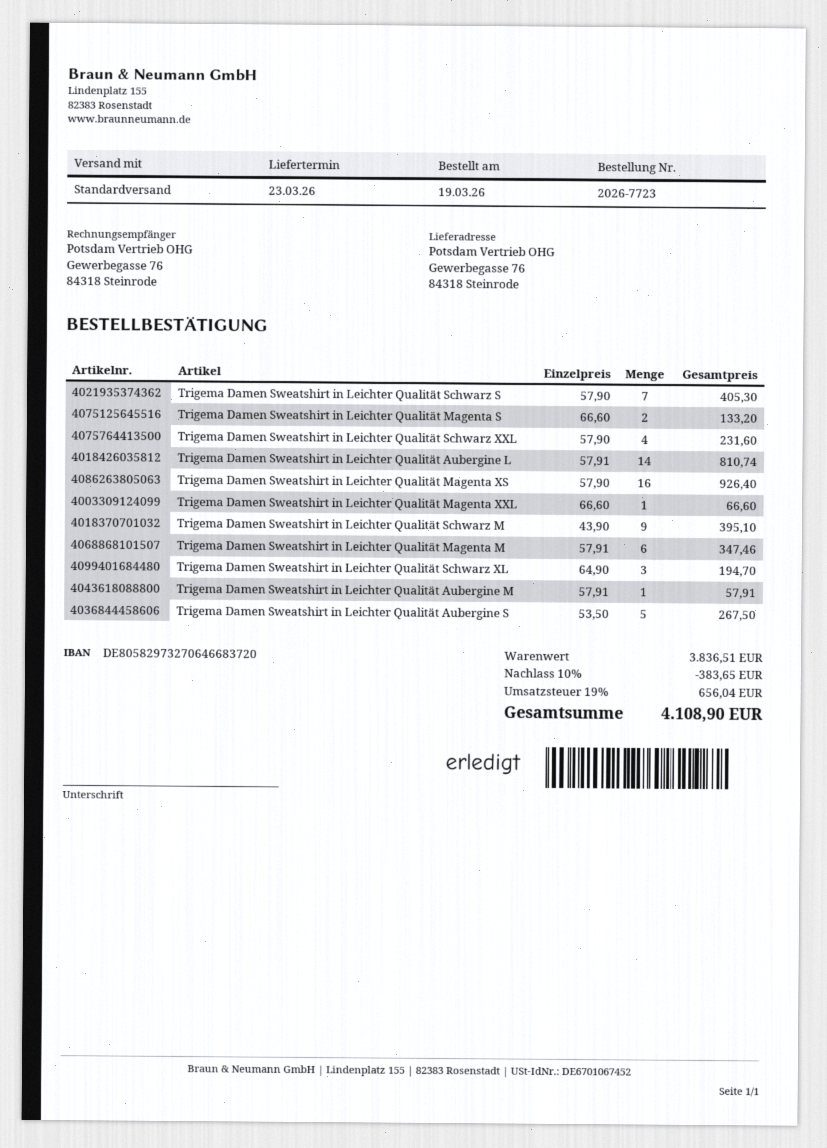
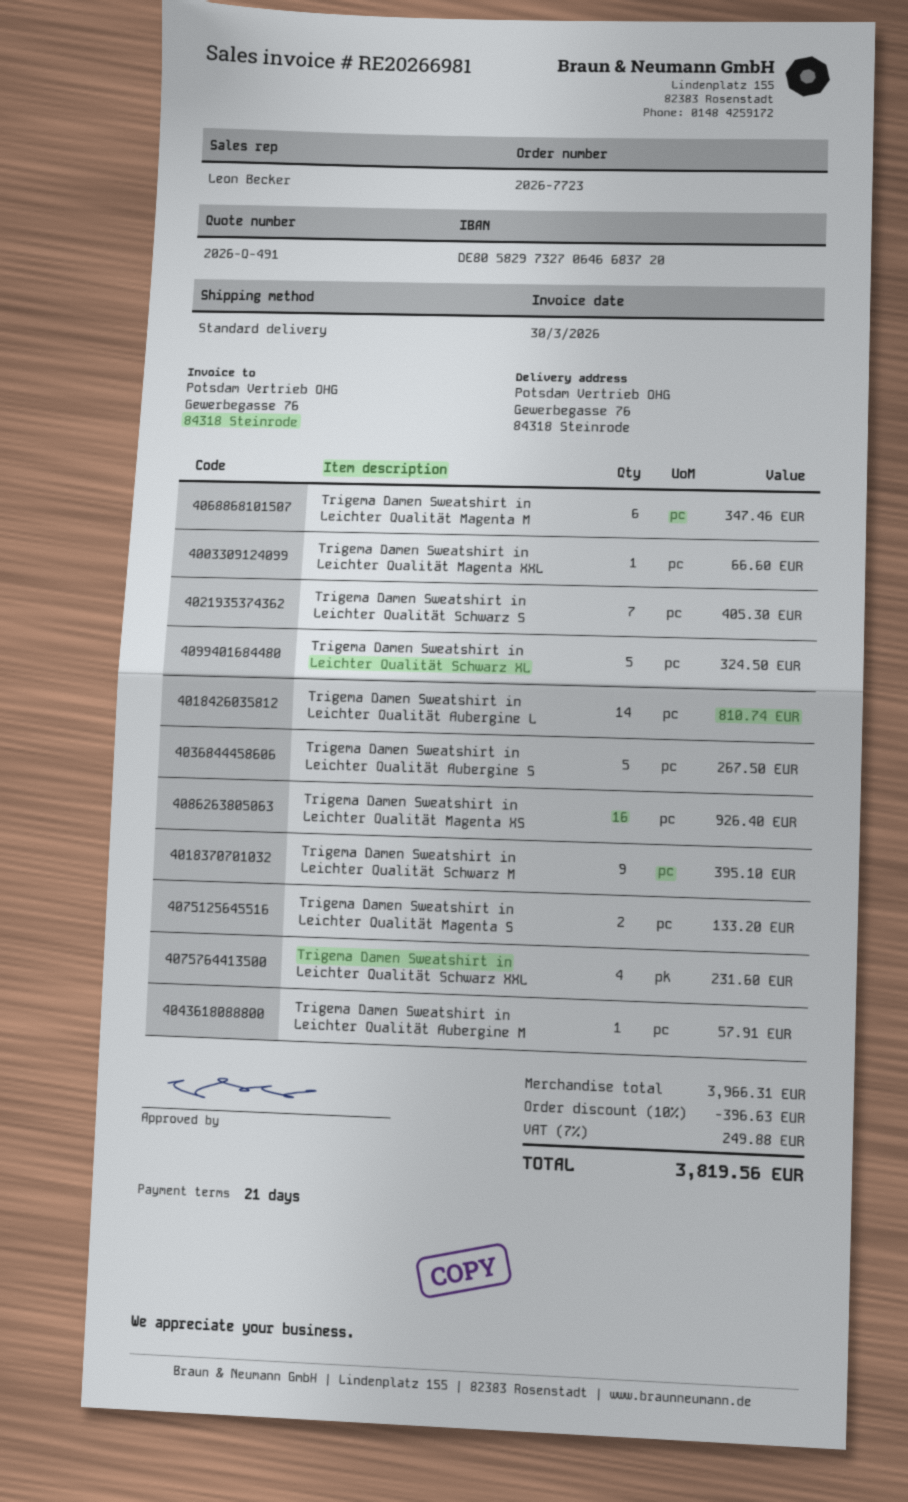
Trigema Damen Sweatshirt in Leichter Qualität Schwarz XL: 3 for 194.70 -> 5 for 324.50
subtotal: 3836.51 -> 3966.31
discount: 10% = 383.65 -> 10% = 396.63
tax: 19% = 656.04 -> 7% = 249.88
total: 4108.90 -> 3819.56

